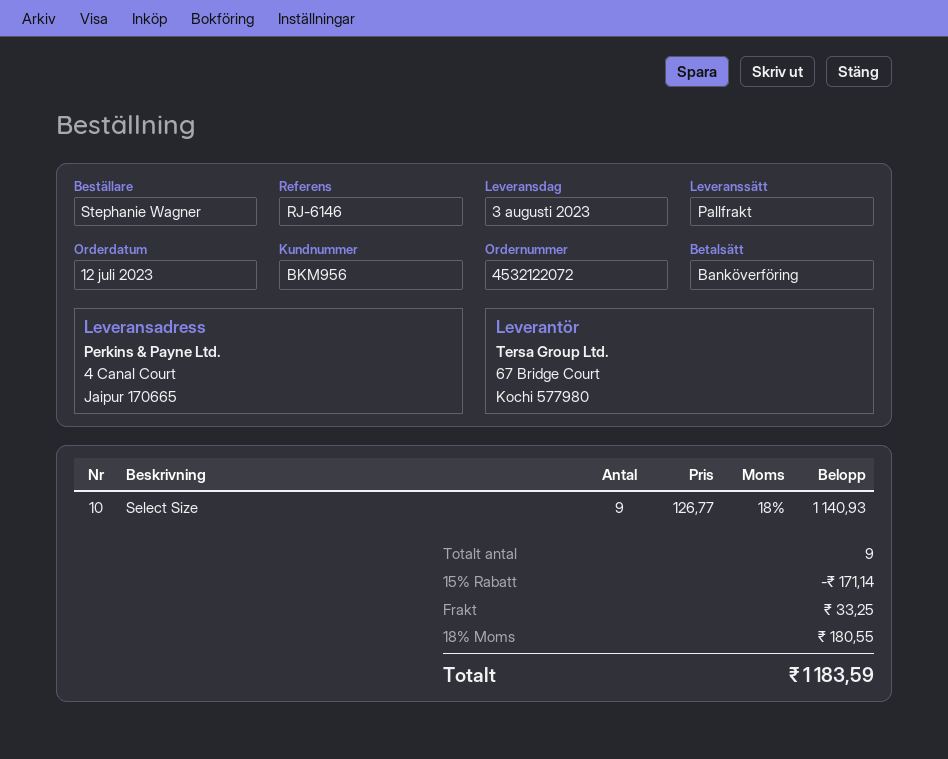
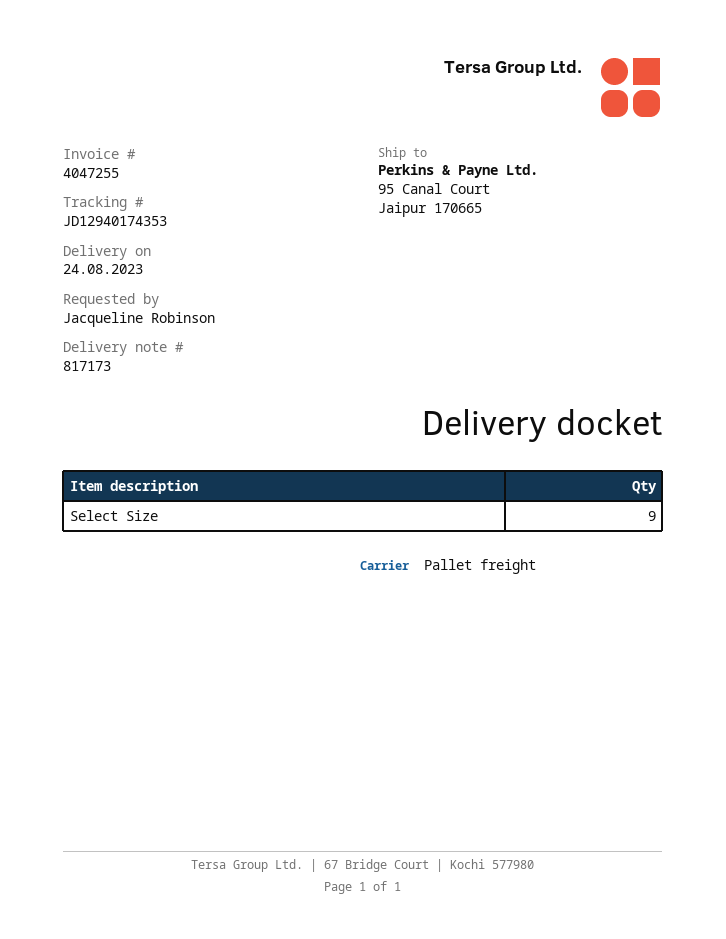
delivery date: 2023-08-03 -> 2023-08-24
ordered by: Stephanie Wagner -> Jacqueline Robinson
ship to: 4 Canal Court, Jaipur 170665 -> 95 Canal Court, Jaipur 170665

